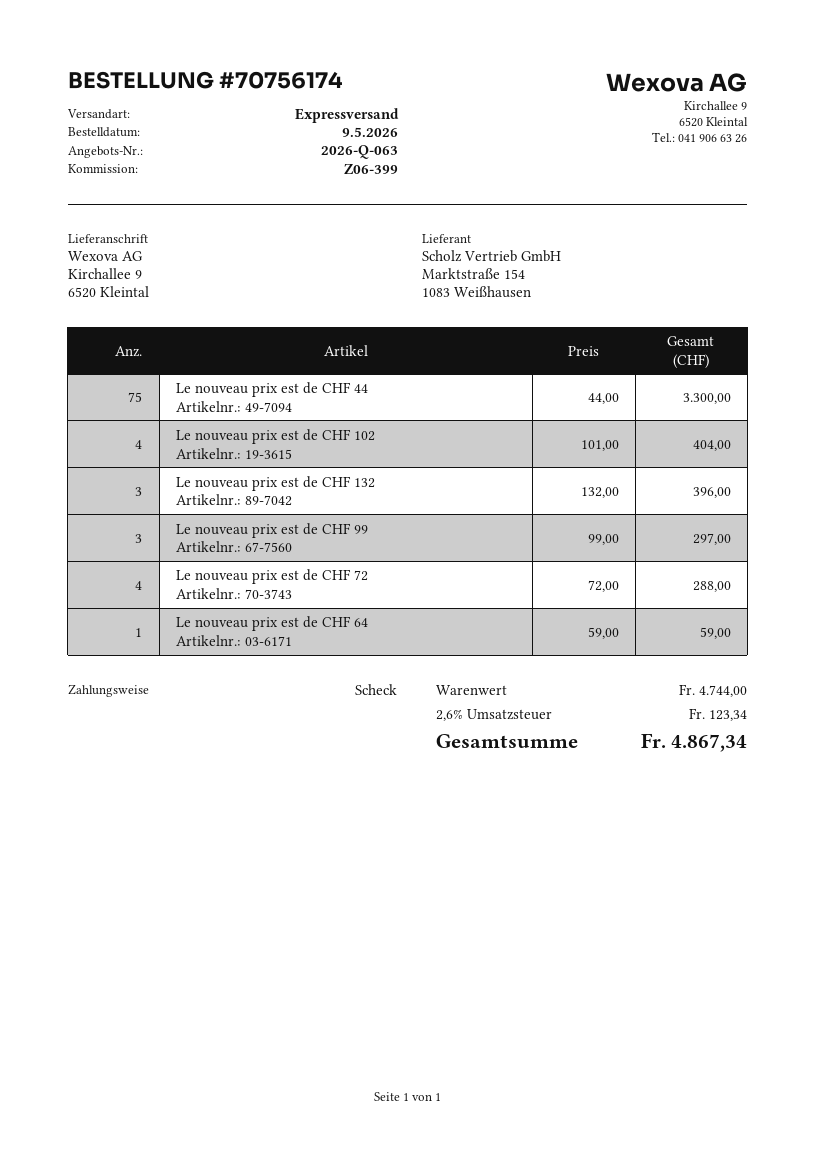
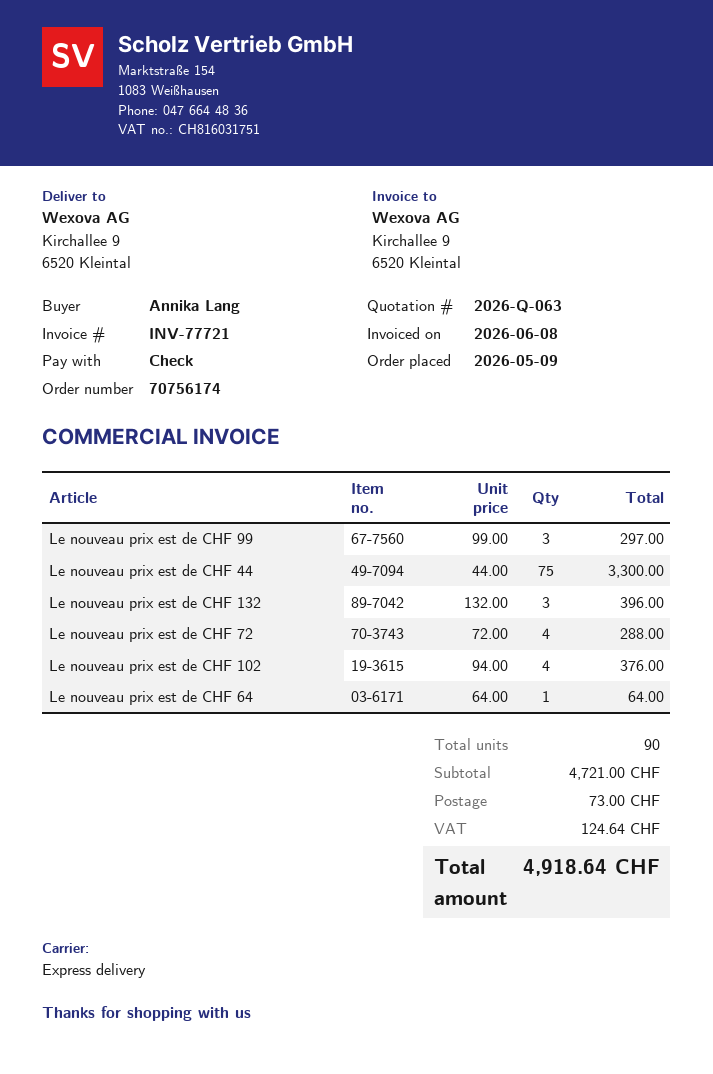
Le nouveau prix est de CHF 102: 4 x 101.00 = 404.00 -> 4 x 94.00 = 376.00
Le nouveau prix est de CHF 64: 1 x 59.00 = 59.00 -> 1 x 64.00 = 64.00
subtotal: 4744.00 -> 4721.00
shipping: none -> 73.00
tax: 123.34 -> 124.64
total: 4867.34 -> 4918.64

